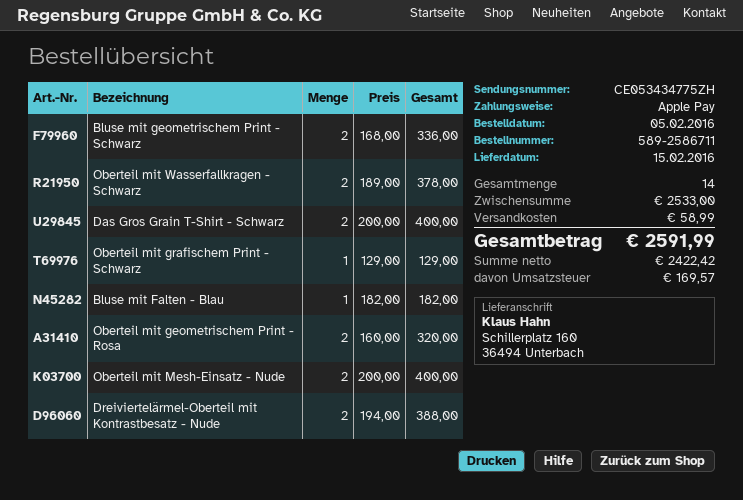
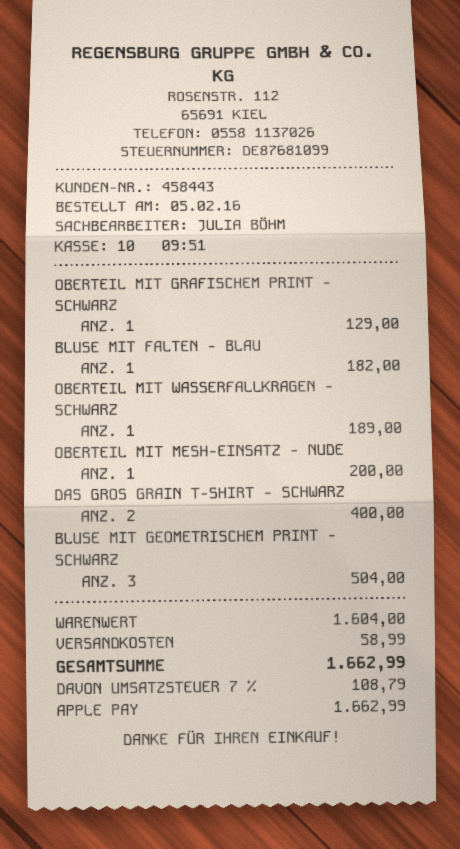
Bluse mit geometrischem Print - Schwarz: 2 for 336.00 -> 3 for 504.00
Oberteil mit Wasserfallkragen - Schwarz: 2 for 378.00 -> 1 for 189.00
Oberteil mit geometrischem Print - Rosa: 2 for 320.00 -> none
Oberteil mit Mesh-Einsatz - Nude: 2 for 400.00 -> 1 for 200.00
Dreiviertelärmel-Oberteil mit Kontrastbesatz - Nude: 2 for 388.00 -> none
subtotal: 2533.00 -> 1604.00
tax: 169.57 -> 108.79
total: 2591.99 -> 1662.99

